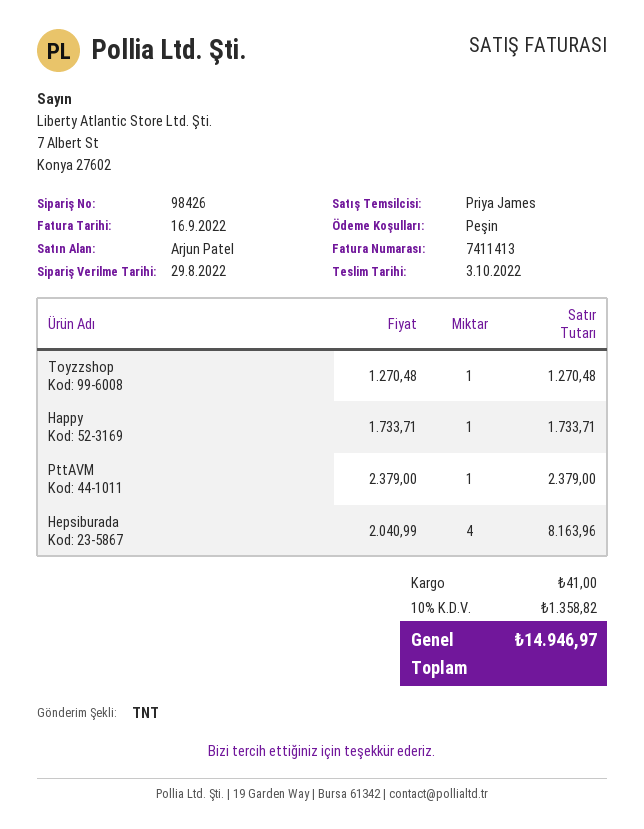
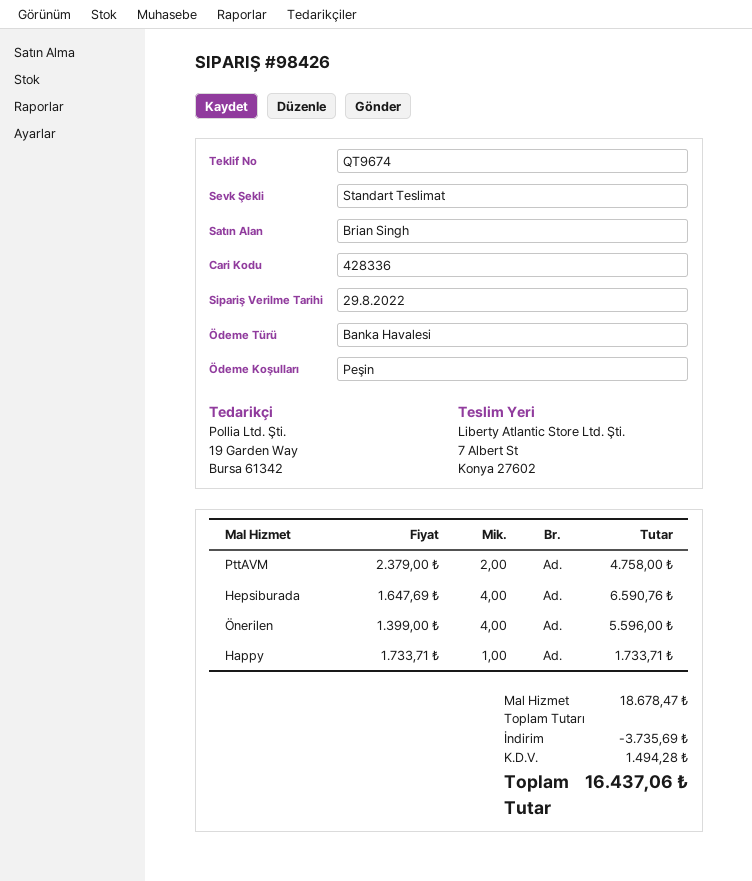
ordered by: Arjun Patel -> Brian Singh
shipping method: TNT -> standard
Toyzzshop: 1 x 1270.48 = 1270.48 -> none
PttAVM: 1 x 2379.00 = 2379.00 -> 2 x 2379.00 = 4758.00
Hepsiburada: 4 x 2040.99 = 8163.96 -> 4 x 1647.69 = 6590.76
Önerilen: none -> 4 x 1399.00 = 5596.00
discount: none -> 3735.69
shipping: 41.00 -> none
tax: 1358.82 -> 1494.28
total: 14946.97 -> 16437.06

